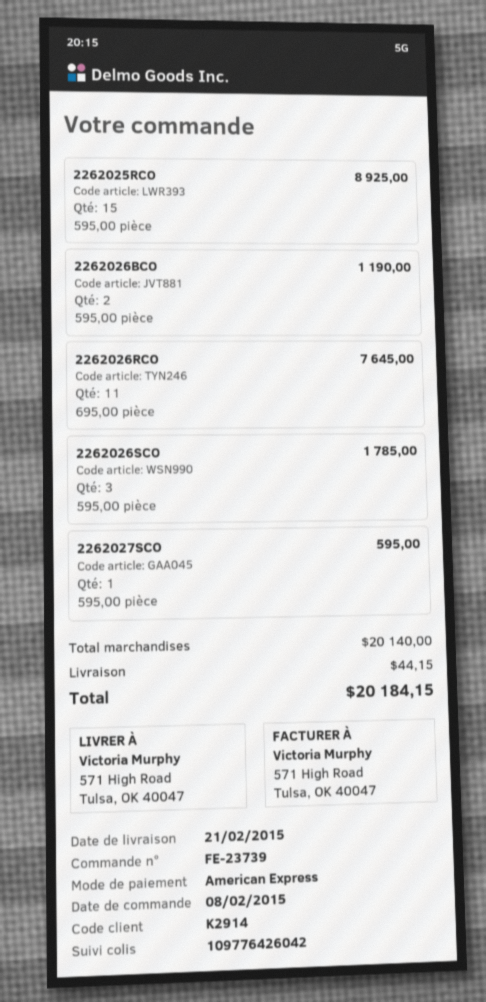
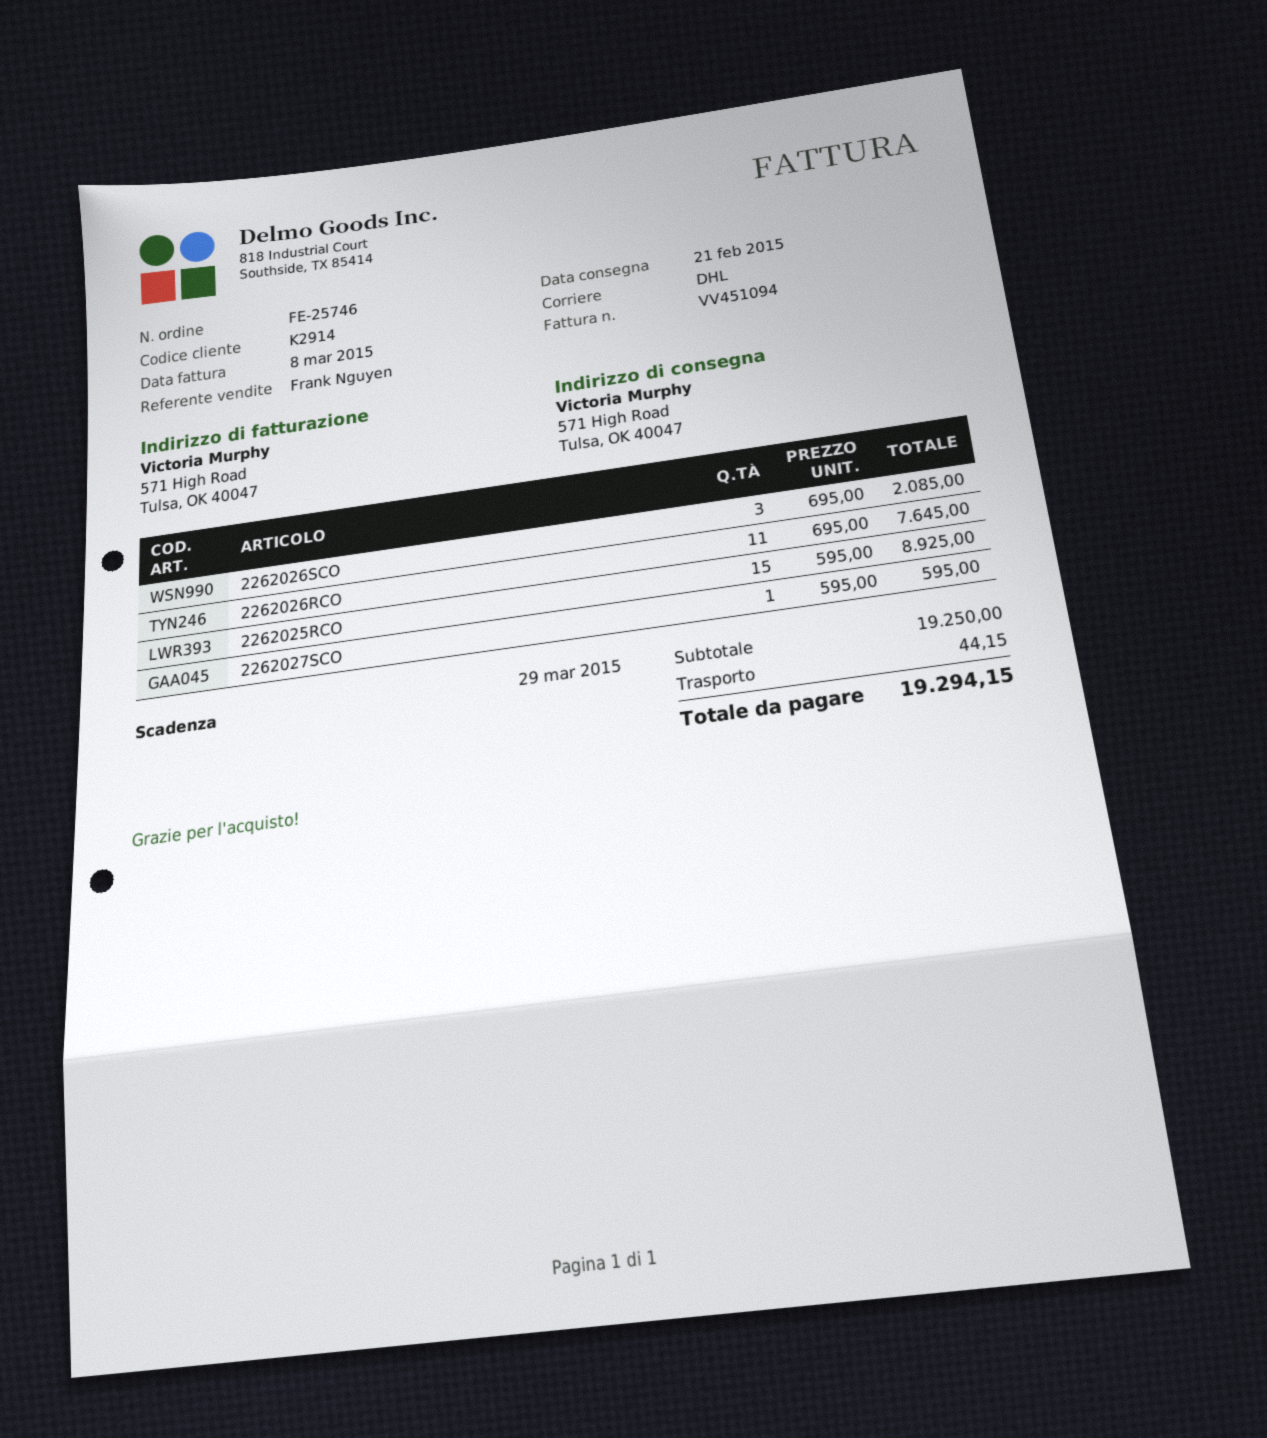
order number: FE-23739 -> FE-25746
2262026BCO: 2 x 595.00 = 1190.00 -> none
2262026SCO: 3 x 595.00 = 1785.00 -> 3 x 695.00 = 2085.00
subtotal: 20140.00 -> 19250.00
total: 20184.15 -> 19294.15

